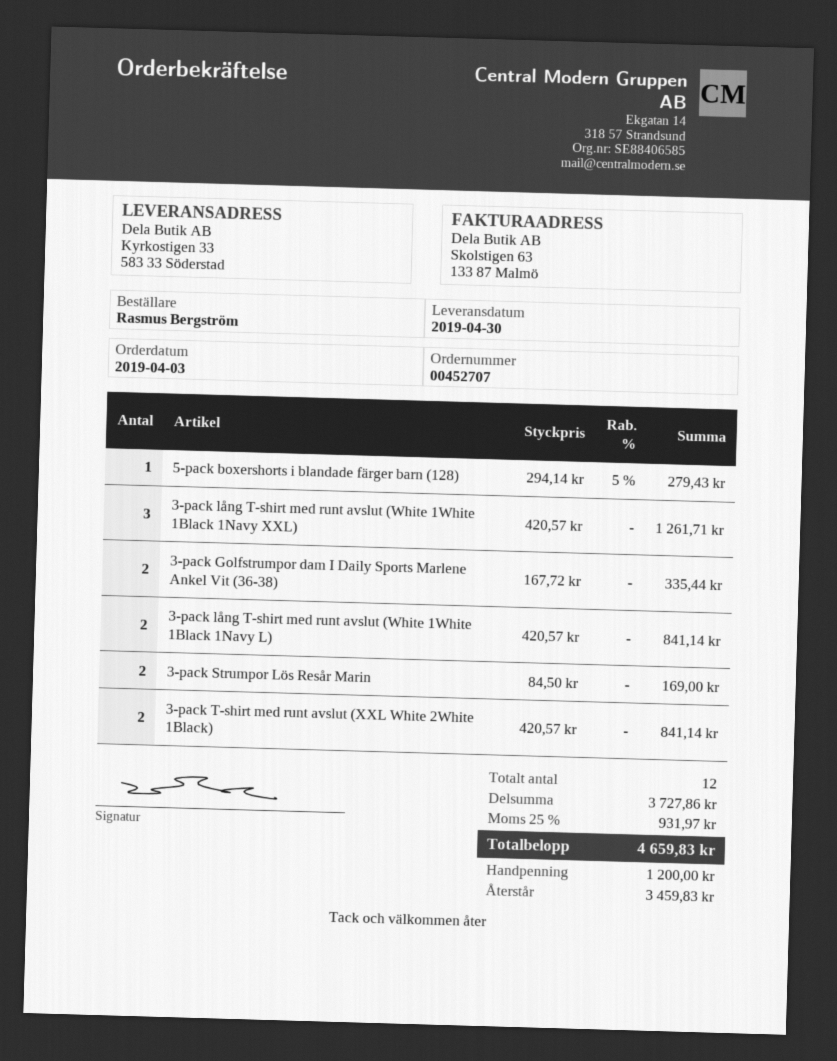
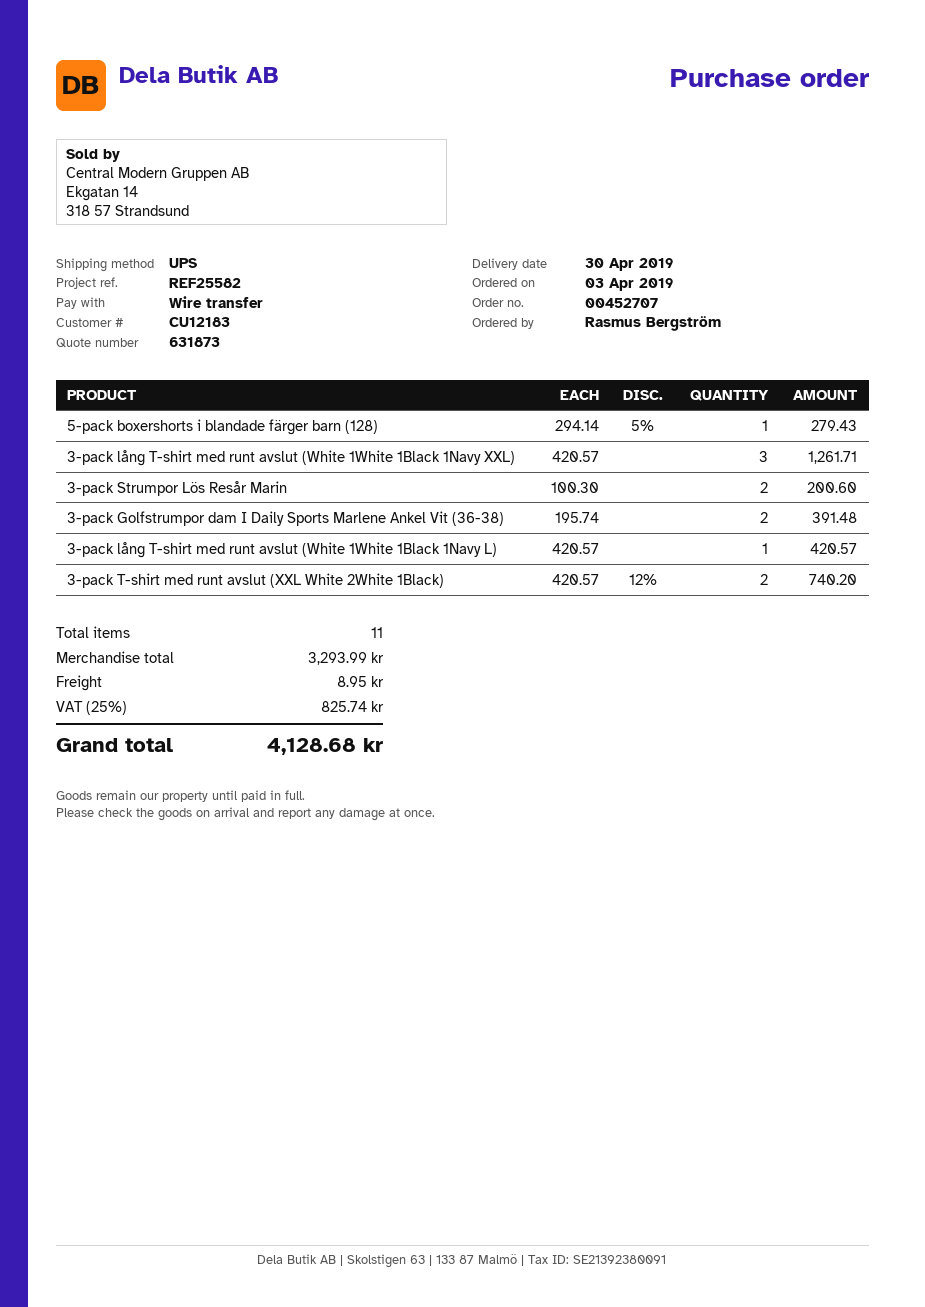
3-pack Golfstrumpor dam I Daily Sports Marlene Ankel Vit (36-38): 2 x 167.72 = 335.44 -> 2 x 195.74 = 391.48
3-pack lång T-shirt med runt avslut (White 1White 1Black 1Navy L): 2 x 420.57 = 841.14 -> 1 x 420.57 = 420.57
3-pack Strumpor Lös Resår Marin: 2 x 84.50 = 169.00 -> 2 x 100.30 = 200.60
3-pack T-shirt med runt avslut (XXL White 2White 1Black): 2 x 420.57 = 841.14 -> 2 x 420.57 - 12% = 740.20
total quantity: 12 -> 11
subtotal: 3727.86 -> 3293.99
shipping: none -> 8.95
tax: 25% = 931.97 -> 25% = 825.74
total: 4659.83 -> 4128.68

